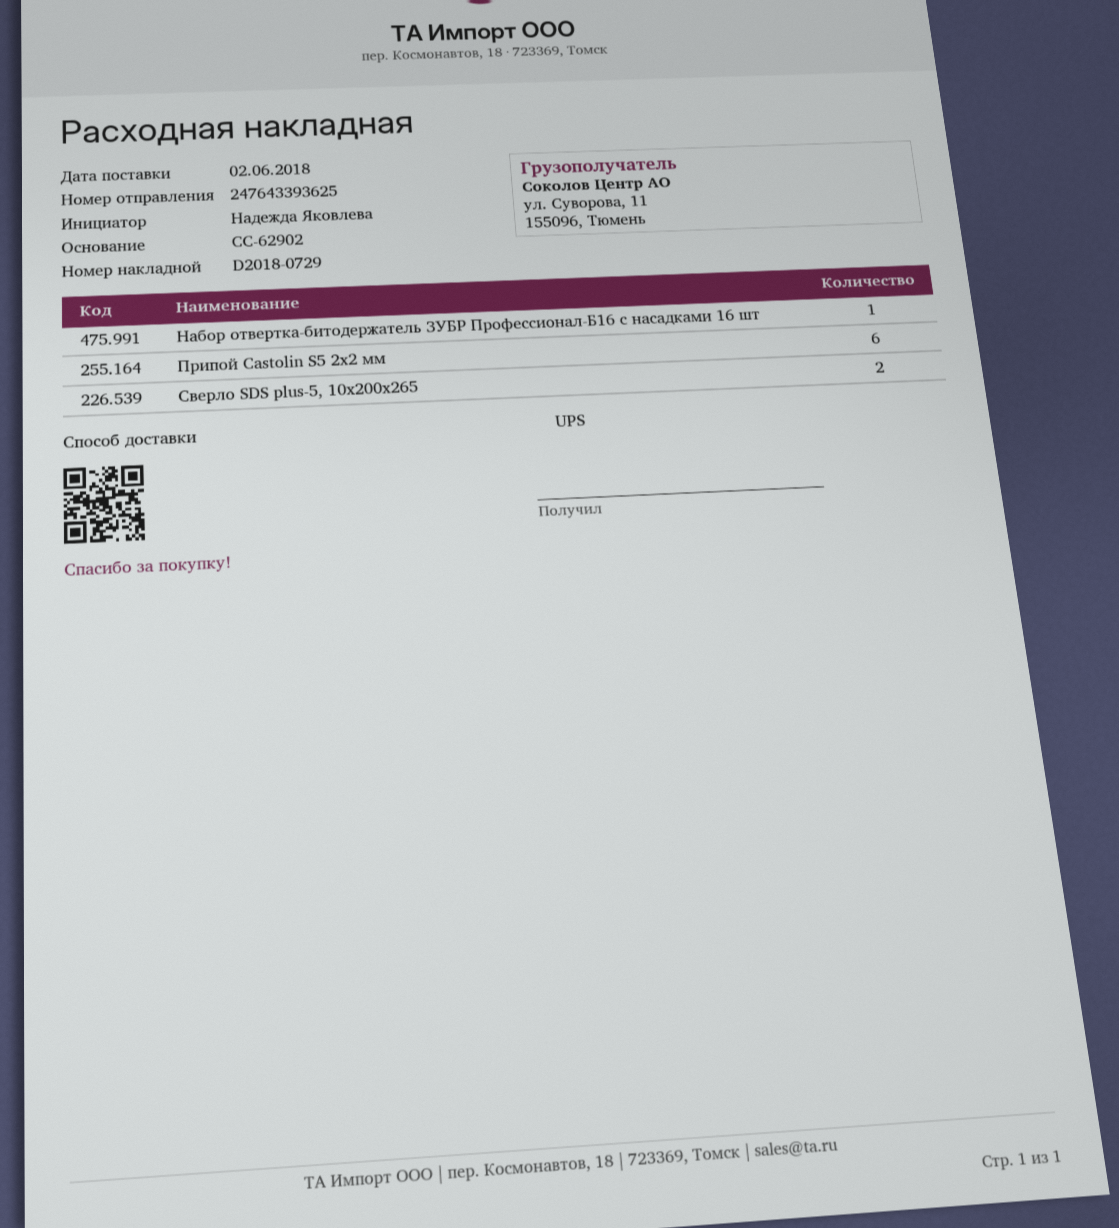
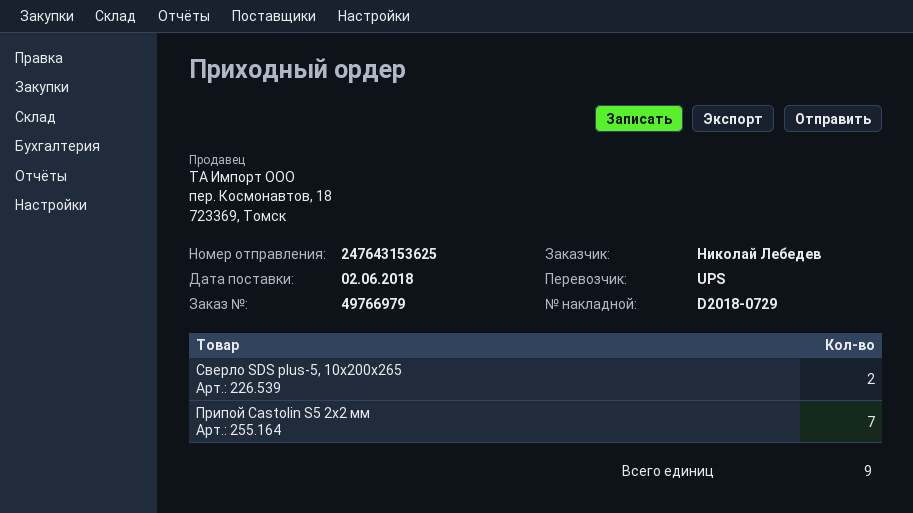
ordered by: Надежда Яковлева -> Николай Лебедев
tracking number: 247643393625 -> 247643153625
Набор отвертка-битодержатель ЗУБР Профессионал-Б16 с насадками 16 шт: 1 -> none
Припой Castolin S5 2x2 мм: 6 -> 7

